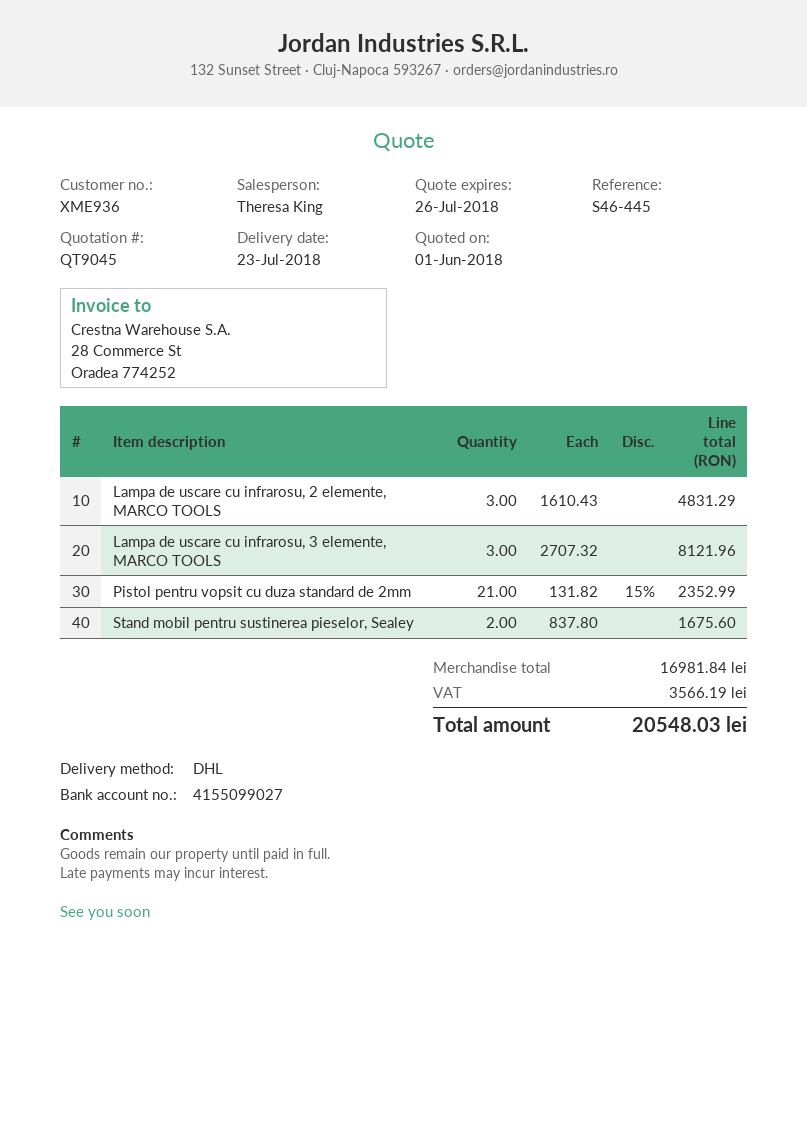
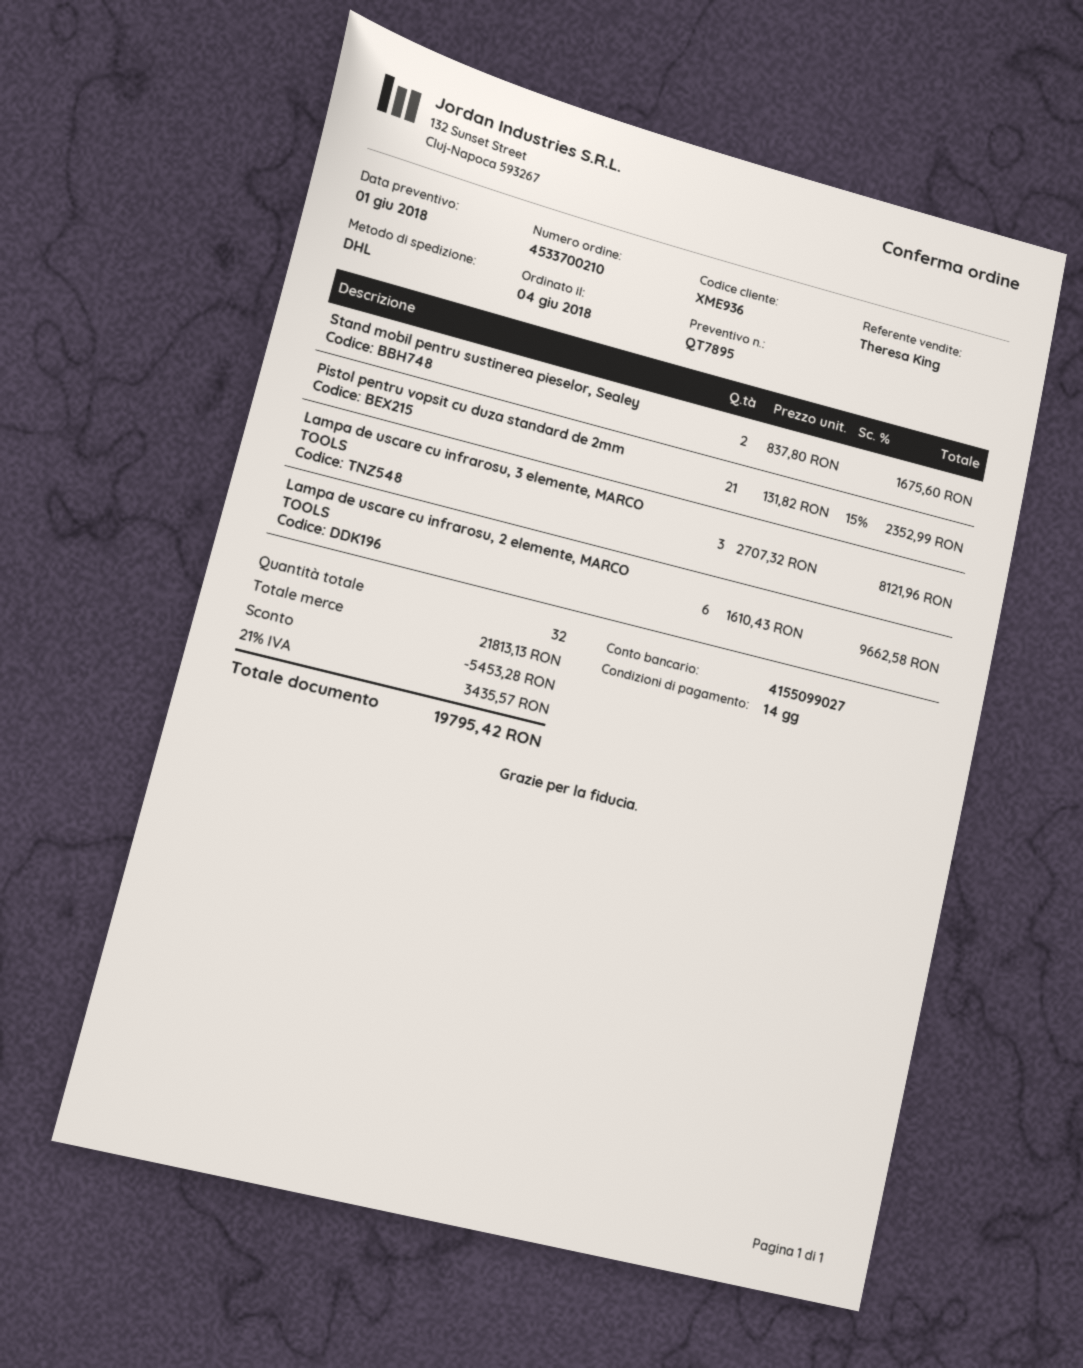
quote number: QT9045 -> QT7895
Lampa de uscare cu infrarosu, 2 elemente, MARCO TOOLS: 3 x 1610.43 = 4831.29 -> 6 x 1610.43 = 9662.58
subtotal: 16981.84 -> 21813.13
discount: none -> 5453.28
tax: 3566.19 -> 3435.57
total: 20548.03 -> 19795.42

